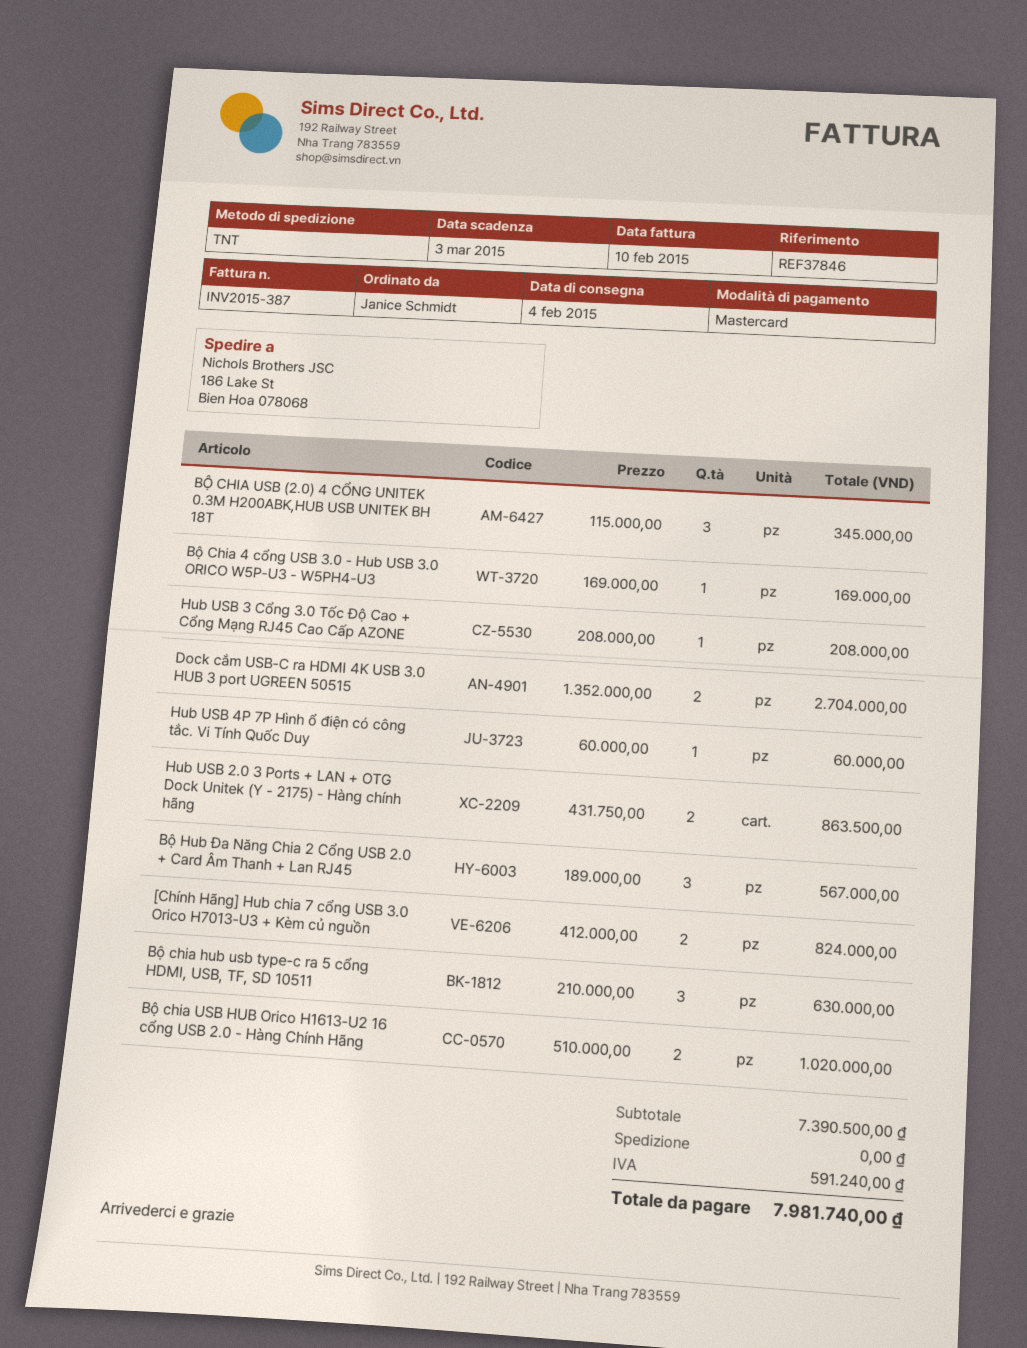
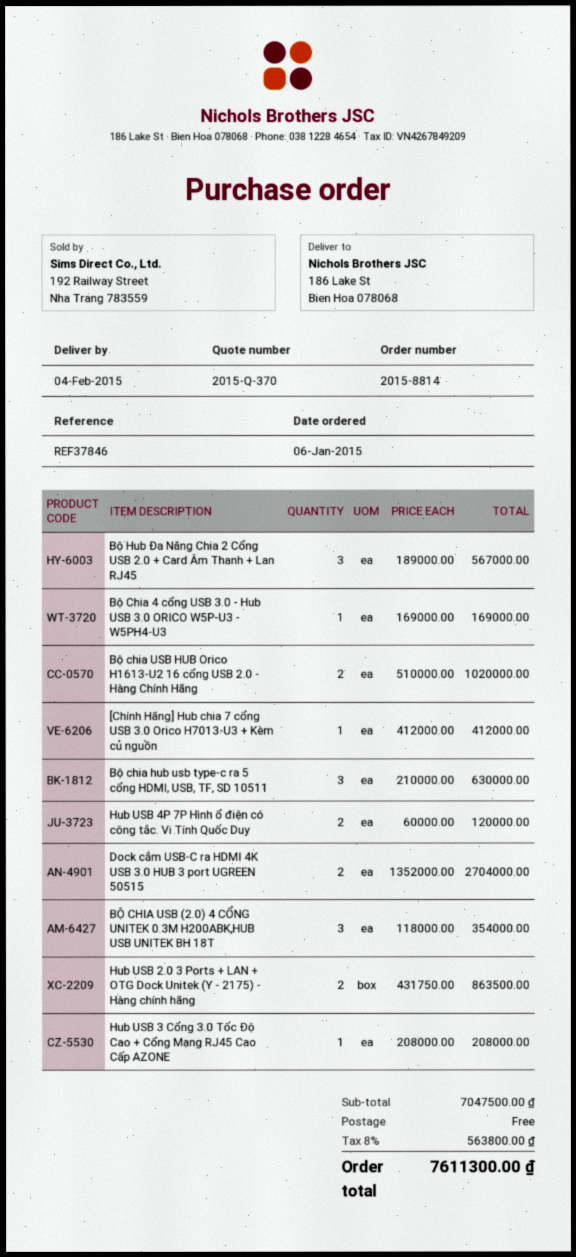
BỘ CHIA USB (2.0) 4 CỔNG UNITEK 0.3M H200ABK,HUB USB UNITEK BH 18T: 3 x 115000.00 = 345000.00 -> 3 x 118000.00 = 354000.00
Hub USB 4P 7P Hình ổ điện có công tắc. Vi Tính Quốc Duy: 1 x 60000.00 = 60000.00 -> 2 x 60000.00 = 120000.00
[Chính Hãng] Hub chia 7 cổng USB 3.0 Orico H7013-U3 + Kèm củ nguồn: 2 x 412000.00 = 824000.00 -> 1 x 412000.00 = 412000.00
subtotal: 7390500.00 -> 7047500.00
tax: 591240.00 -> 563800.00
total: 7981740.00 -> 7611300.00

